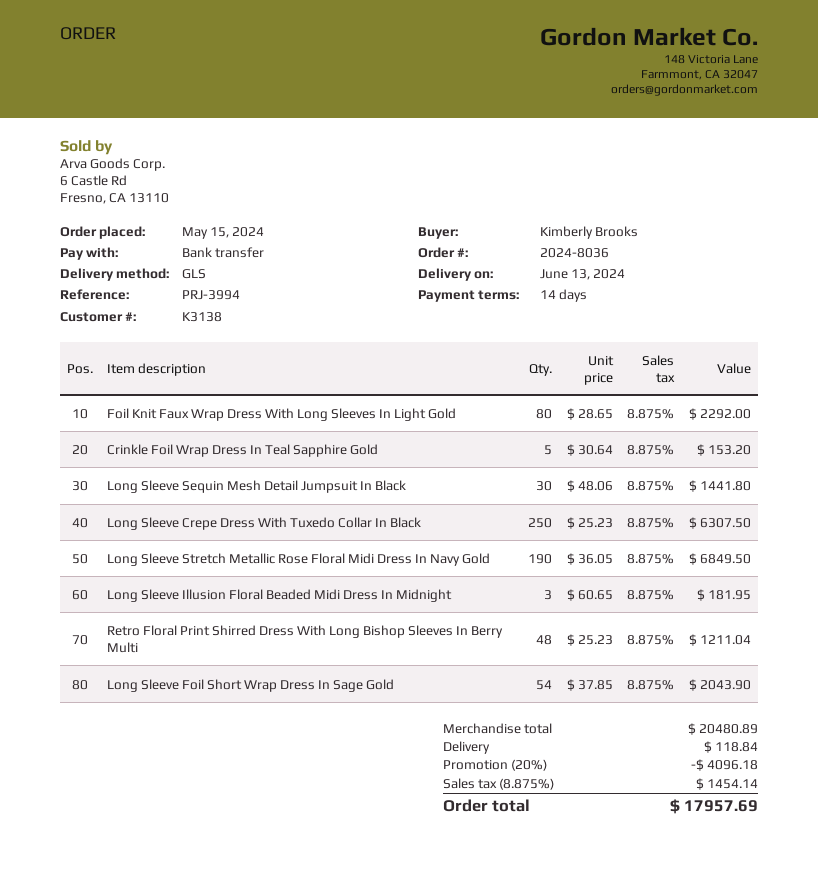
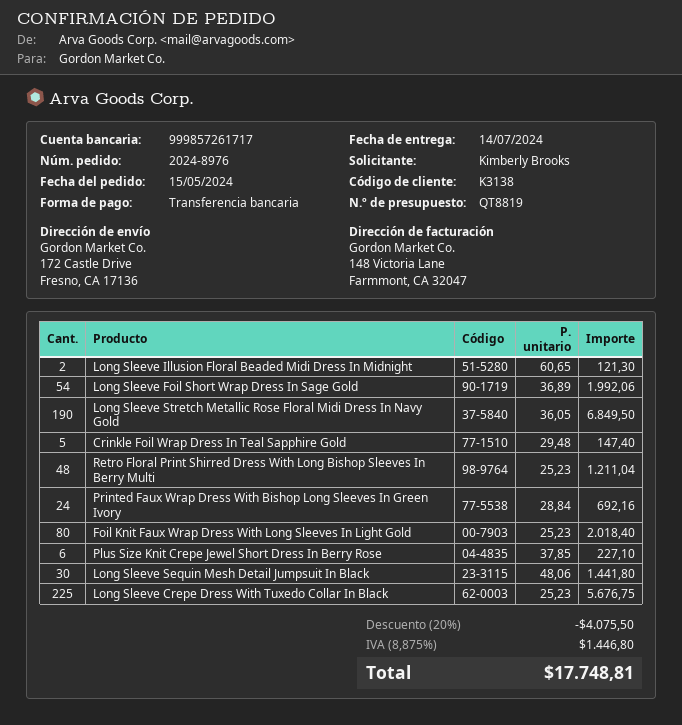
order number: 2024-8036 -> 2024-8976
delivery date: 2024-06-13 -> 2024-07-14
Foil Knit Faux Wrap Dress With Long Sleeves In Light Gold: 80 x 28.65 = 2292.00 -> 80 x 25.23 = 2018.40
Crinkle Foil Wrap Dress In Teal Sapphire Gold: 5 x 30.64 = 153.20 -> 5 x 29.48 = 147.40
Long Sleeve Crepe Dress With Tuxedo Collar In Black: 250 x 25.23 = 6307.50 -> 225 x 25.23 = 5676.75
Long Sleeve Illusion Floral Beaded Midi Dress In Midnight: 3 x 60.65 = 181.95 -> 2 x 60.65 = 121.30
Long Sleeve Foil Short Wrap Dress In Sage Gold: 54 x 37.85 = 2043.90 -> 54 x 36.89 = 1992.06
Printed Faux Wrap Dress With Bishop Long Sleeves In Green Ivory: none -> 24 x 28.84 = 692.16
Plus Size Knit Crepe Jewel Short Dress In Berry Rose: none -> 6 x 37.85 = 227.10
discount: 20% = 4096.18 -> 20% = 4075.50
shipping: 118.84 -> none
tax: 8.875% = 1454.14 -> 8.875% = 1446.80
total: 17957.69 -> 17748.81

